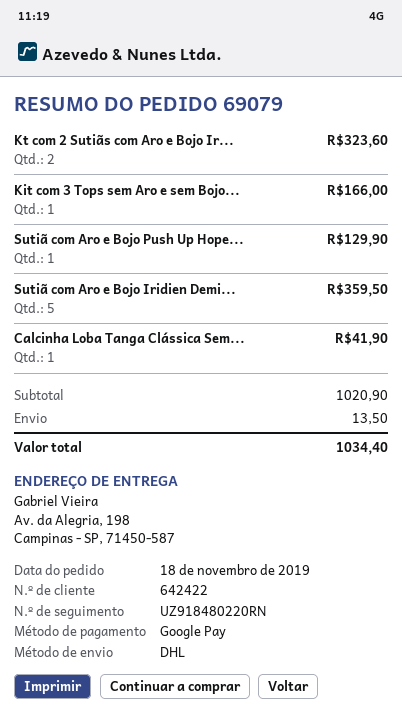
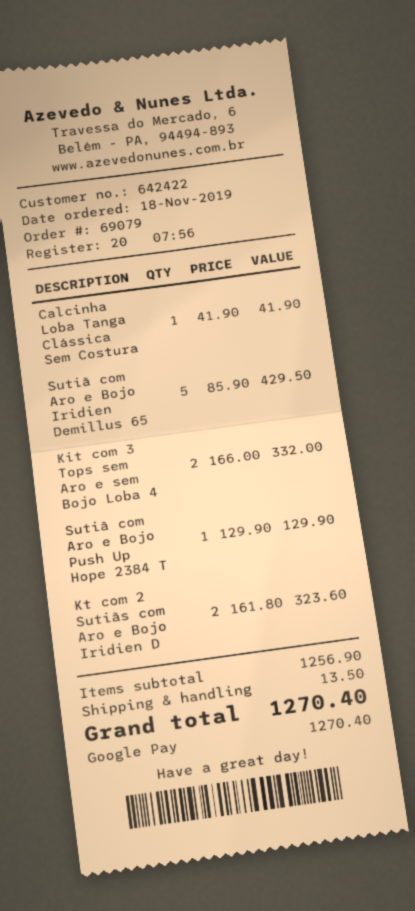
Kit com 3 Tops sem Aro e sem Bojo...: 1 for 166.00 -> 2 for 332.00
Sutiã com Aro e Bojo Iridien Demi...: 5 for 359.50 -> 5 for 429.50
subtotal: 1020.90 -> 1256.90
total: 1034.40 -> 1270.40

